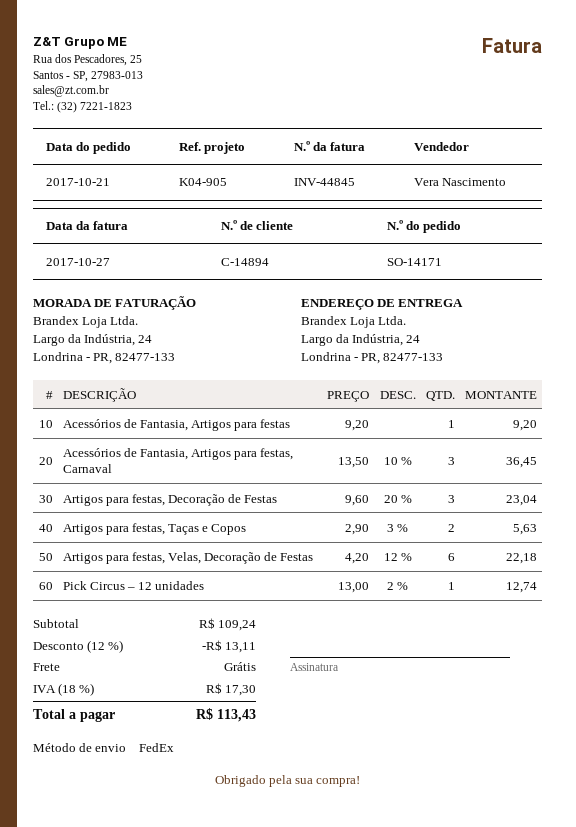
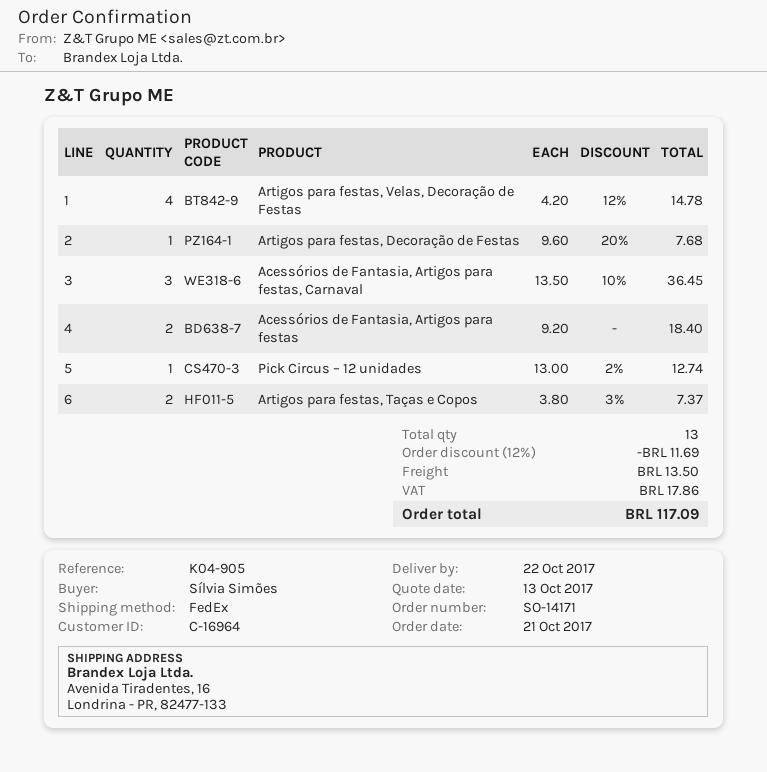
customer number: C-14894 -> C-16964
ship to: Largo da Indústria, 24, Londrina - PR, 82477-133 -> Avenida Tiradentes, 16, Londrina - PR, 82477-133
Acessórios de Fantasia, Artigos para festas: 1 x 9.20 = 9.20 -> 2 x 9.20 = 18.40
Artigos para festas, Decoração de Festas: 3 x 9.60 - 20% = 23.04 -> 1 x 9.60 - 20% = 7.68
Artigos para festas, Taças e Copos: 2 x 2.90 - 3% = 5.63 -> 2 x 3.80 - 3% = 7.37
Artigos para festas, Velas, Decoração de Festas: 6 x 4.20 - 12% = 22.18 -> 4 x 4.20 - 12% = 14.78
discount: 12% = 13.11 -> 12% = 11.69
shipping: 0.00 -> 13.50
tax: 17.30 -> 17.86
total: 113.43 -> 117.09

